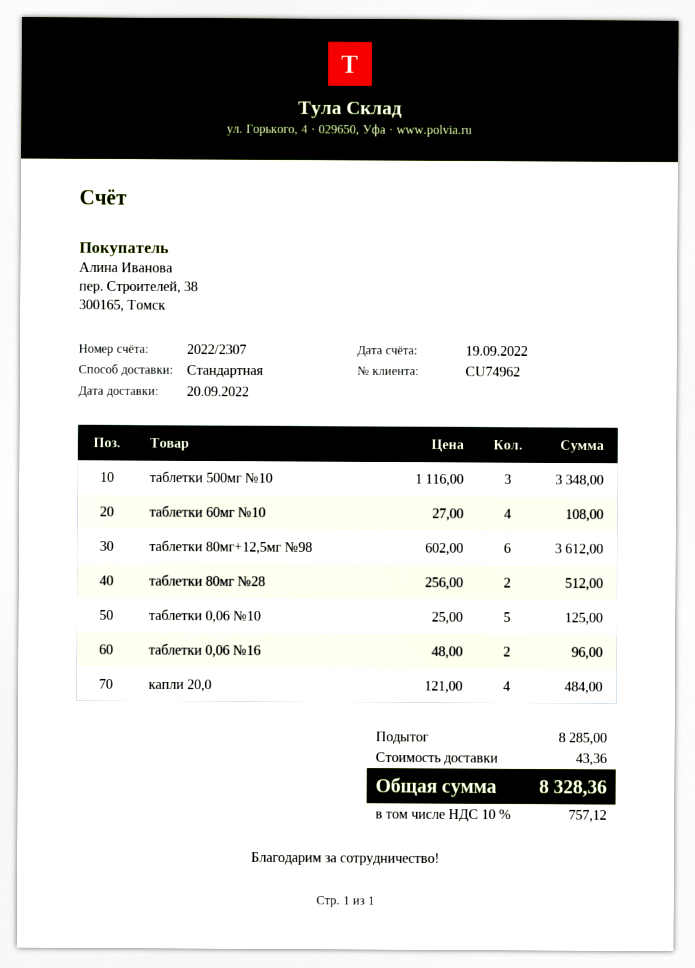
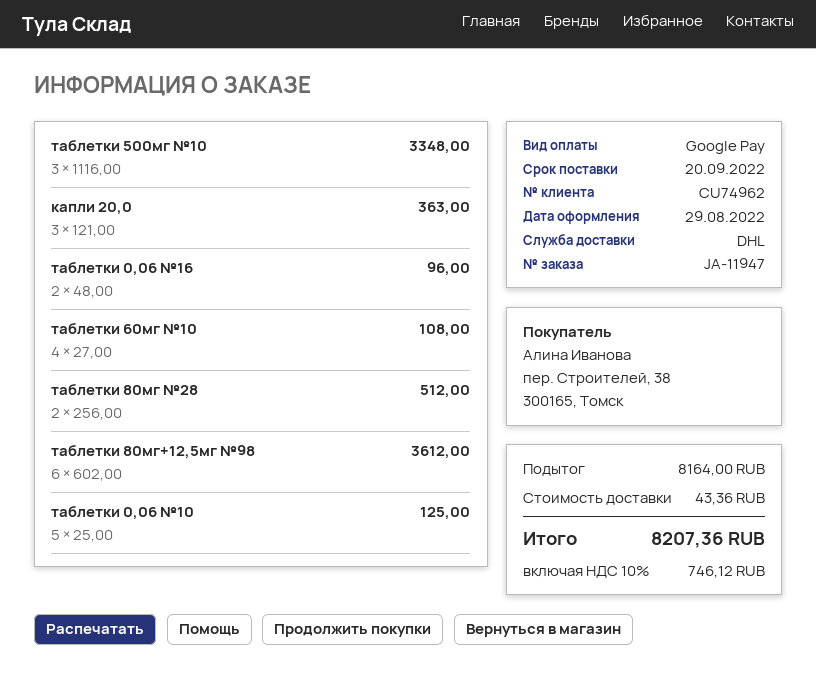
shipping method: standard -> DHL
капли 20,0: 4 x 121.00 = 484.00 -> 3 x 121.00 = 363.00
subtotal: 8285.00 -> 8164.00
tax: 10% = 757.12 -> 10% = 746.12
total: 8328.36 -> 8207.36

